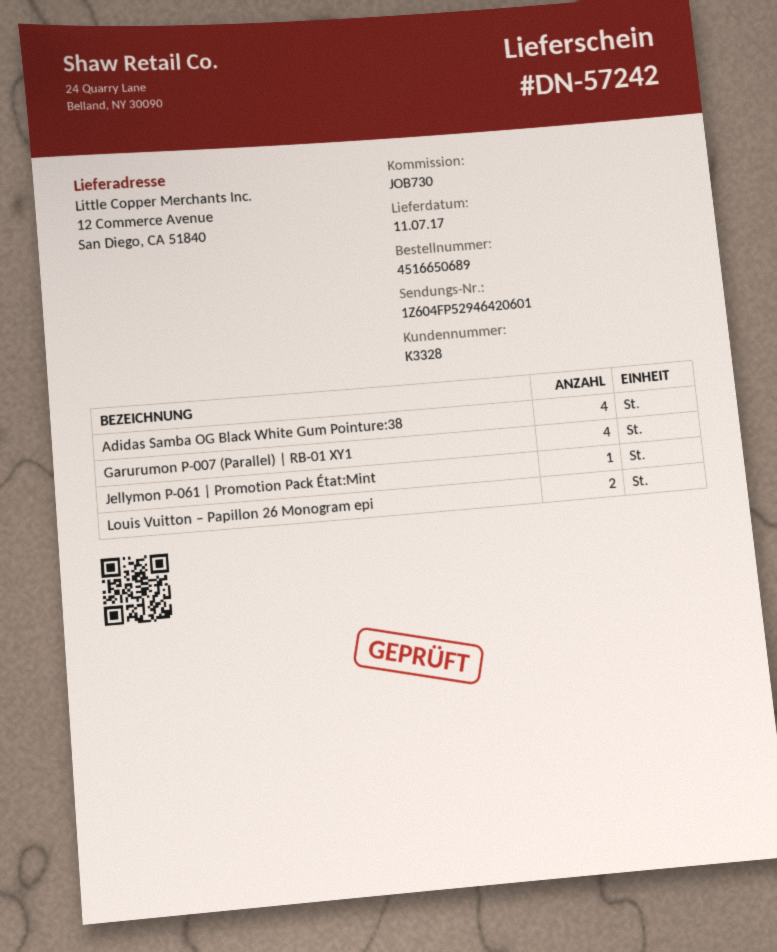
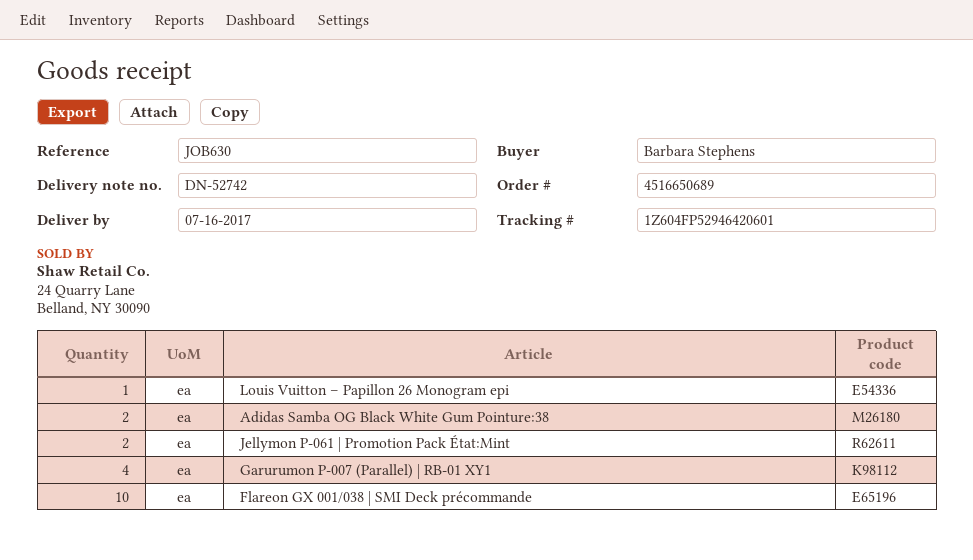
delivery note number: DN-57242 -> DN-52742
delivery date: 2017-07-11 -> 2017-07-16
reference: JOB730 -> JOB630
Adidas Samba OG Black White Gum Pointure:38: 4 -> 2
Jellymon P-061 | Promotion Pack État:Mint: 1 -> 2
Louis Vuitton – Papillon 26 Monogram epi: 2 -> 1
Flareon GX 001/038 | SMI Deck précommande: none -> 10

